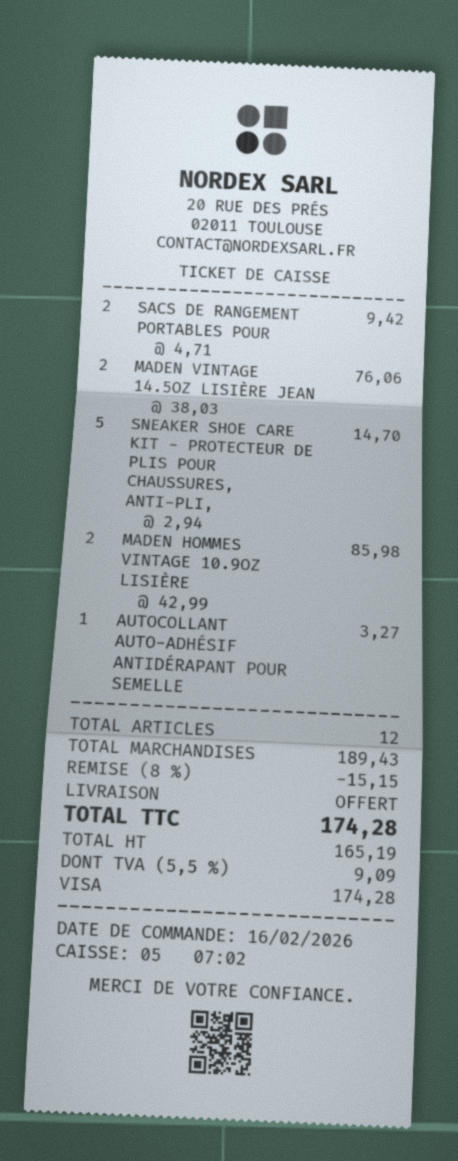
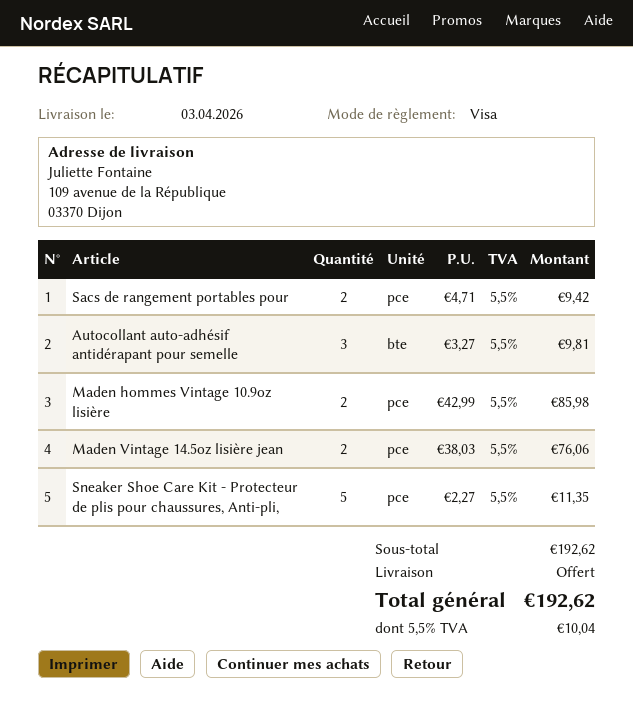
SNEAKER SHOE CARE KIT - PROTECTEUR DE PLIS POUR CHAUSSURES, ANTI-PLI,: 5 x 2.94 = 14.70 -> 5 x 2.27 = 11.35
AUTOCOLLANT AUTO-ADHÉSIF ANTIDÉRAPANT POUR SEMELLE: 1 x 3.27 = 3.27 -> 3 x 3.27 = 9.81
subtotal: 189.43 -> 192.62
discount: 8% = 15.15 -> none
tax: 5.5% = 9.09 -> 5.5% = 10.04
total: 174.28 -> 192.62

